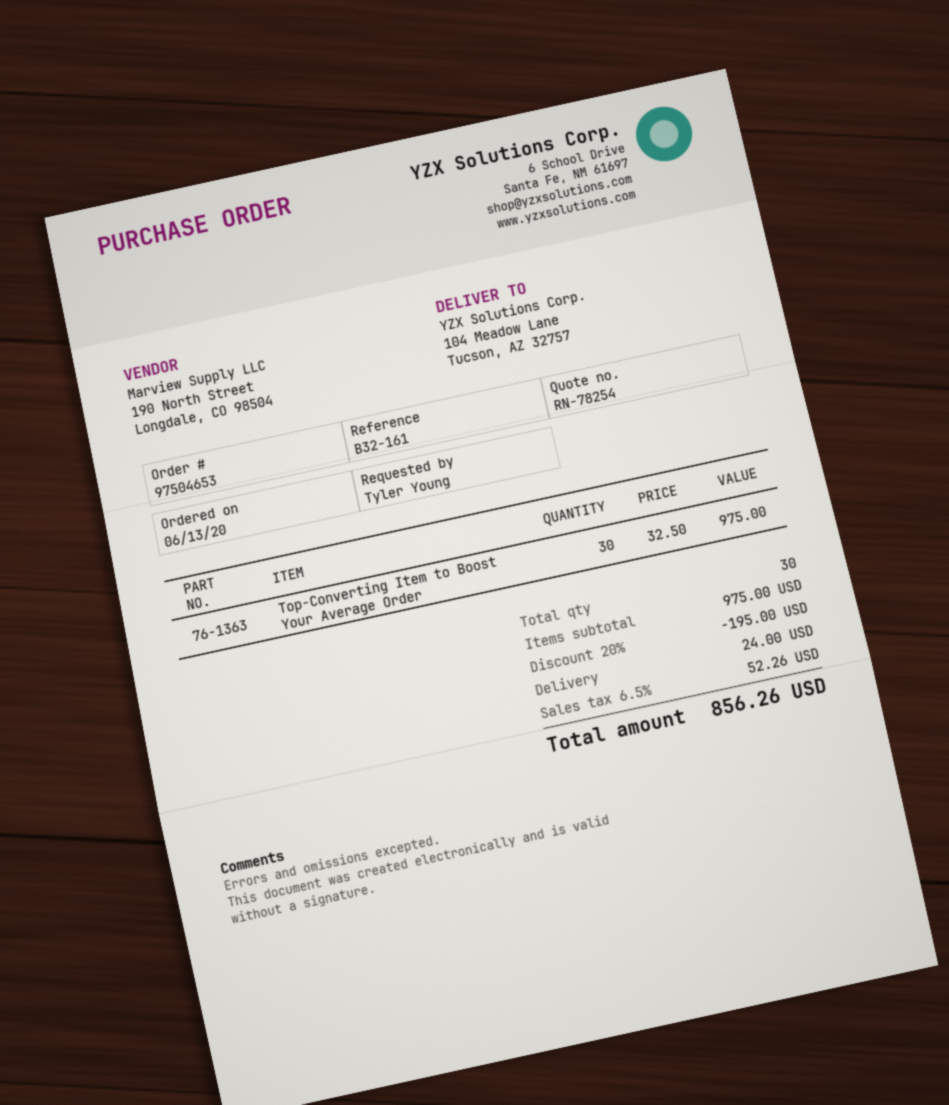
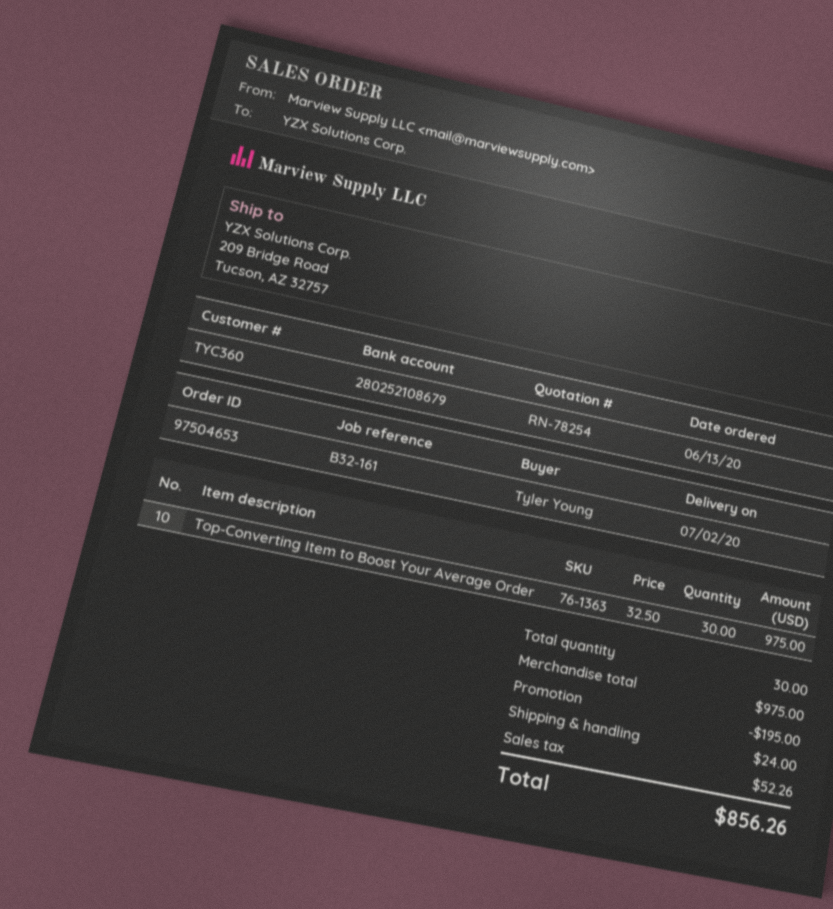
ship to: 104 Meadow Lane, Tucson, AZ 32757 -> 209 Bridge Road, Tucson, AZ 32757

